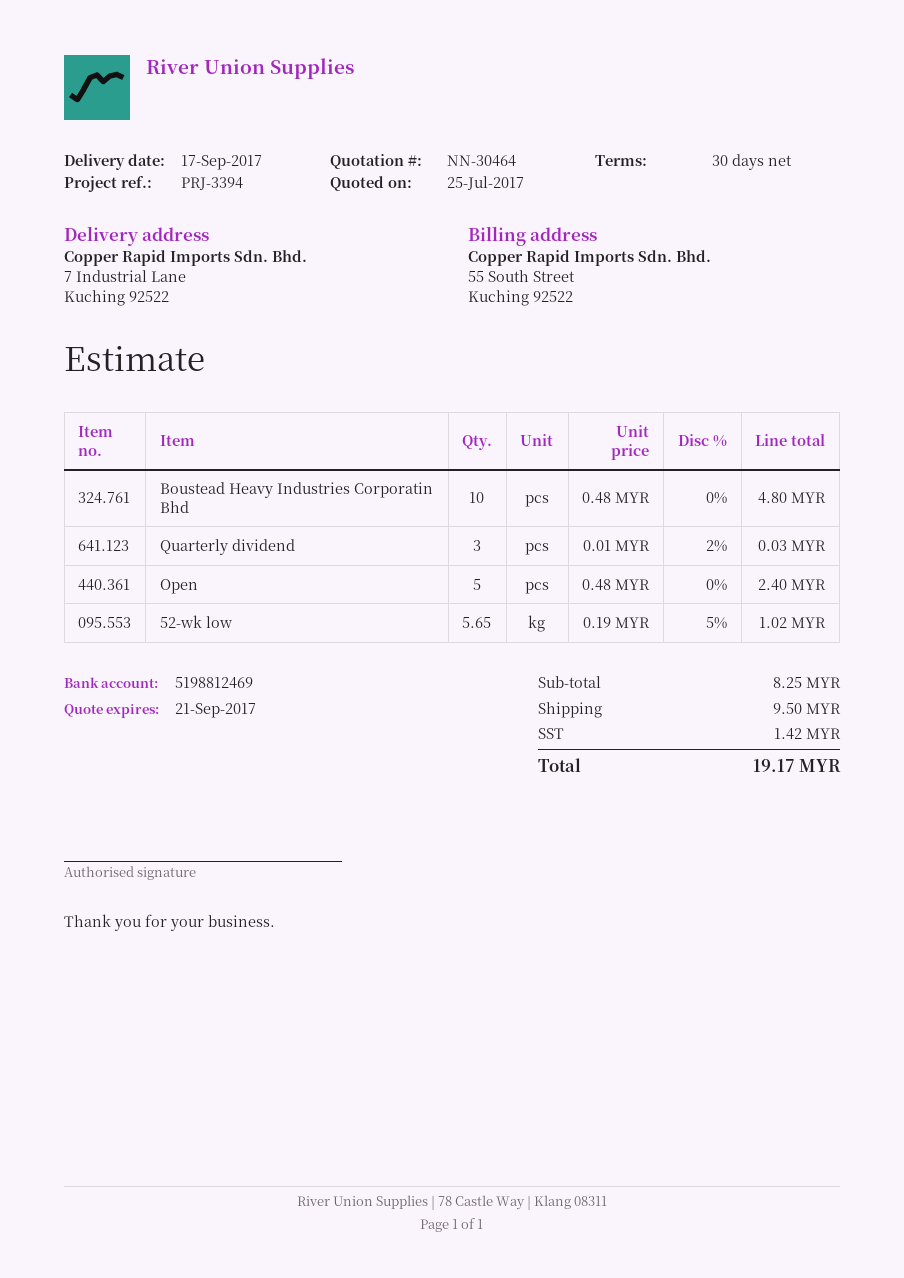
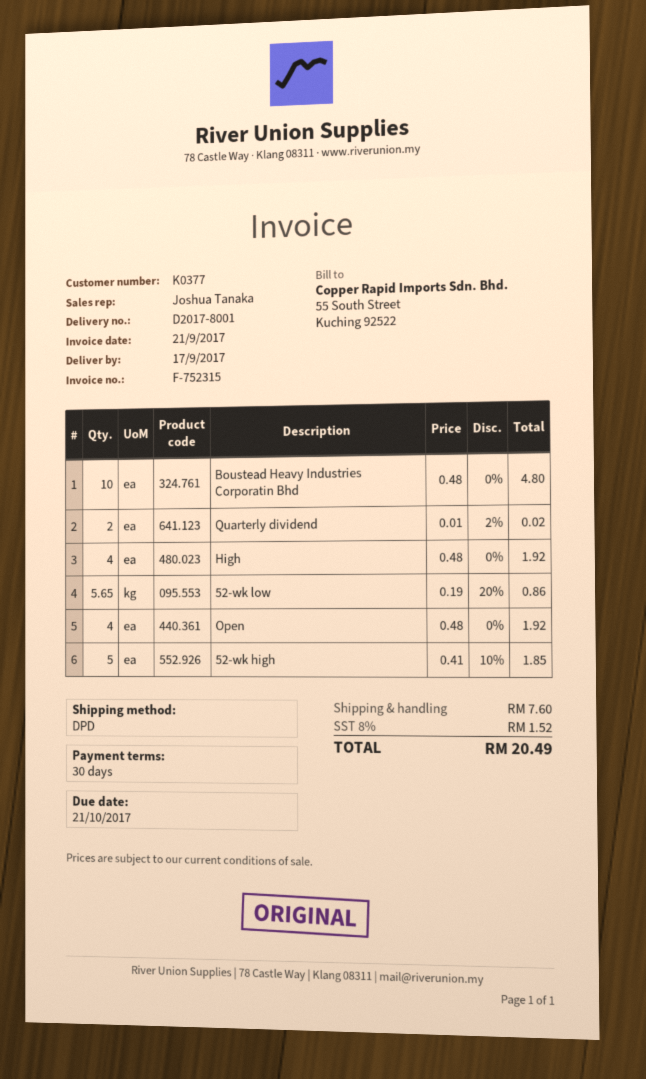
Quarterly dividend: 3 x 0.01 - 2% = 0.03 -> 2 x 0.01 - 2% = 0.02
Open: 5 x 0.48 = 2.40 -> 4 x 0.48 = 1.92
52-wk low: 5.65 x 0.19 - 5% = 1.02 -> 5.65 x 0.19 - 20% = 0.86
High: none -> 4 x 0.48 = 1.92
52-wk high: none -> 5 x 0.41 - 10% = 1.85
shipping: 9.50 -> 7.60
tax: 1.42 -> 1.52
total: 19.17 -> 20.49

